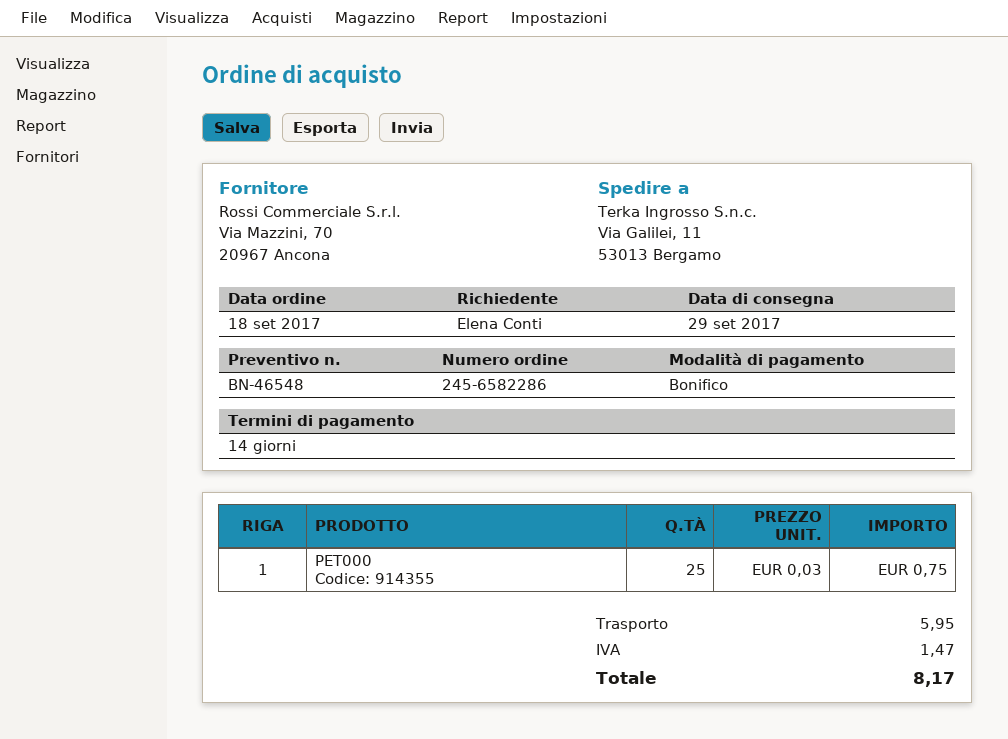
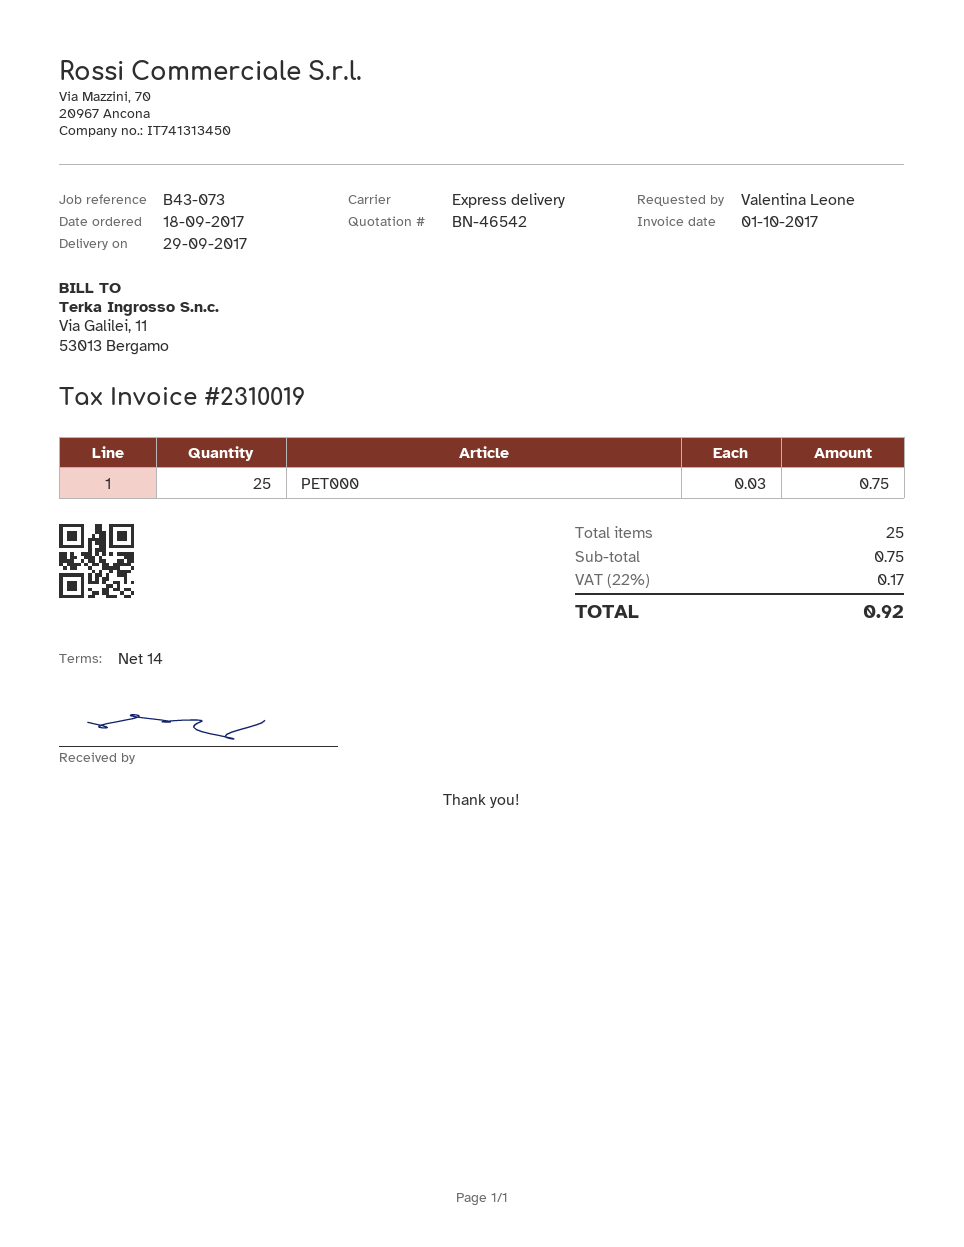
quote number: BN-46548 -> BN-46542
ordered by: Elena Conti -> Valentina Leone
shipping: 5.95 -> none
tax: 1.47 -> 0.17
total: 8.17 -> 0.92

